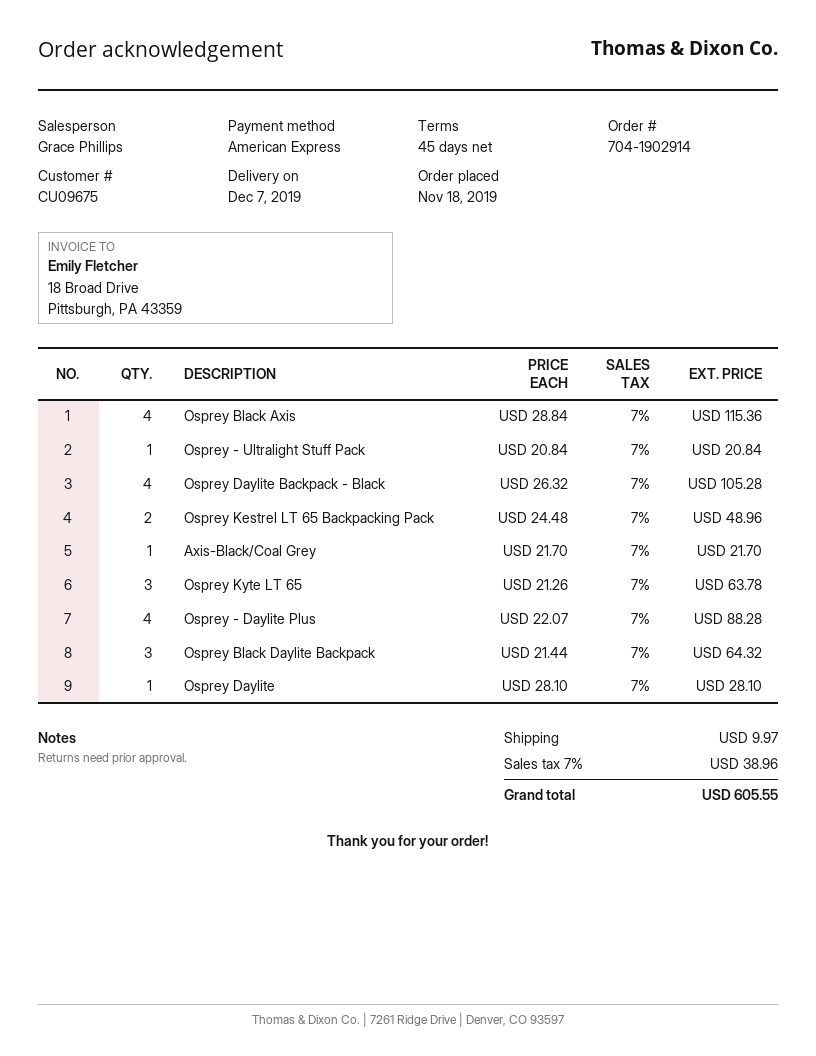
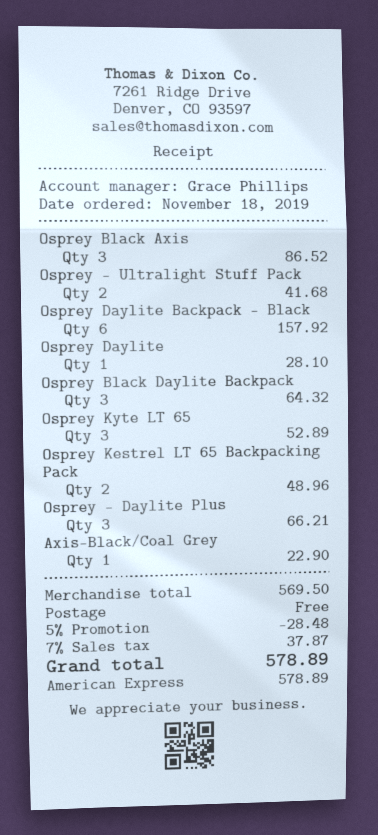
Osprey Black Axis: 4 for 115.36 -> 3 for 86.52
Osprey - Ultralight Stuff Pack: 1 for 20.84 -> 2 for 41.68
Osprey Daylite Backpack - Black: 4 for 105.28 -> 6 for 157.92
Axis-Black/Coal Grey: 1 for 21.70 -> 1 for 22.90
Osprey Kyte LT 65: 3 for 63.78 -> 3 for 52.89
Osprey - Daylite Plus: 4 for 88.28 -> 3 for 66.21
discount: none -> 5% = 28.48
shipping: 9.97 -> 0.00
tax: 7% = 38.96 -> 7% = 37.87
total: 605.55 -> 578.89

